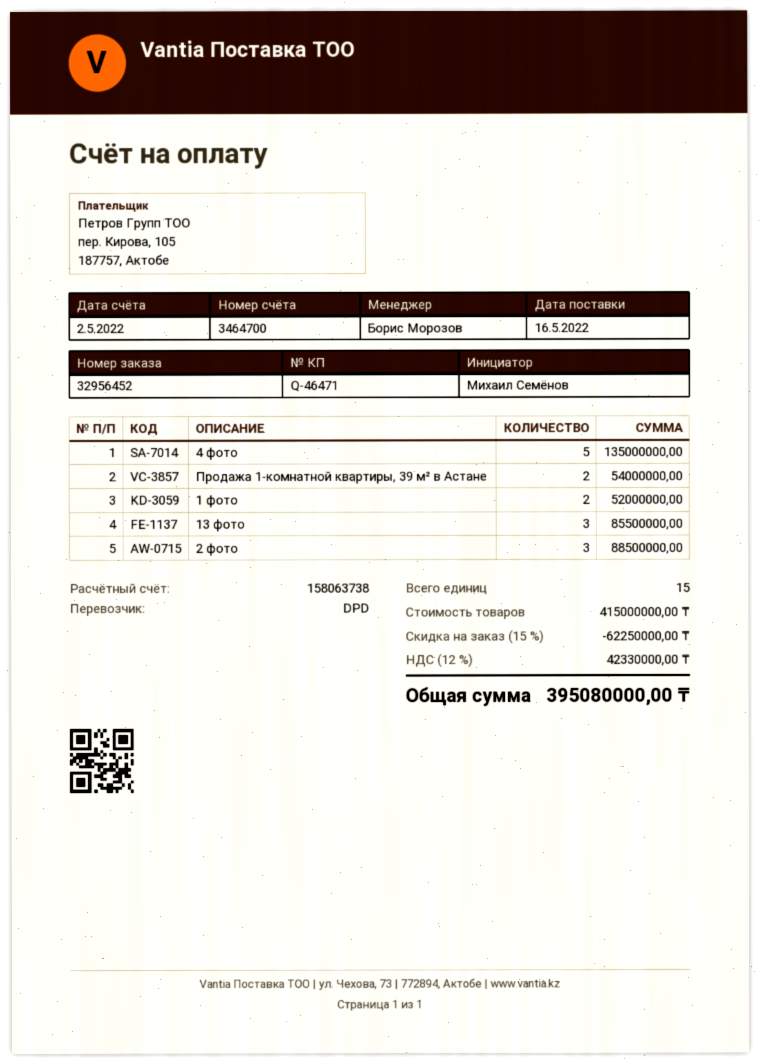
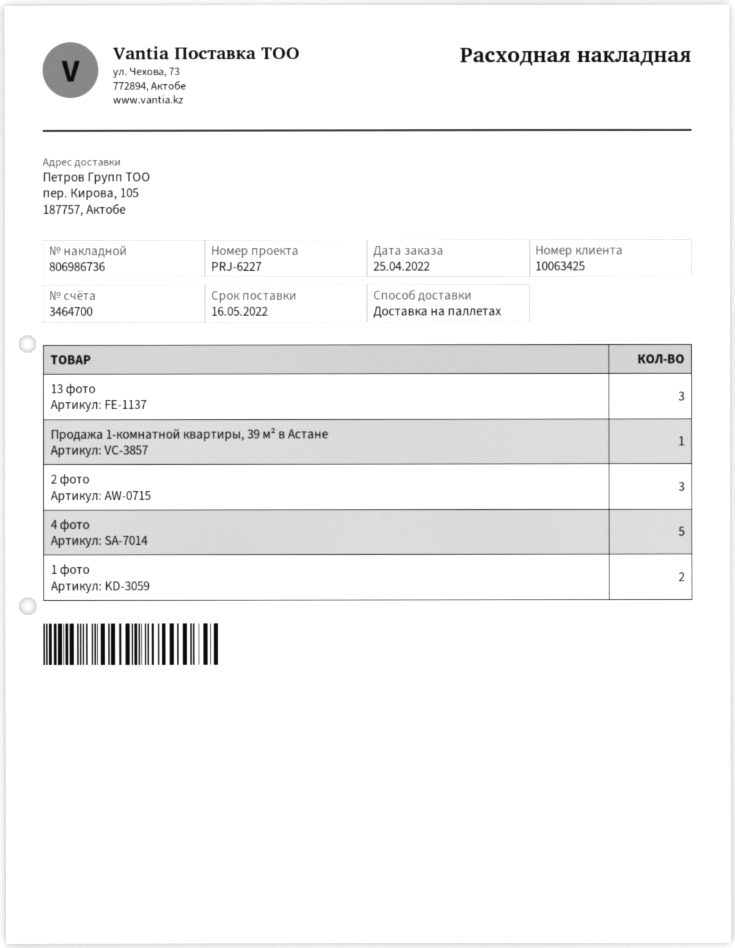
shipping method: DPD -> pallet freight
Продажа 1-комнатной квартиры, 39 м² в Астане: 2 -> 1

